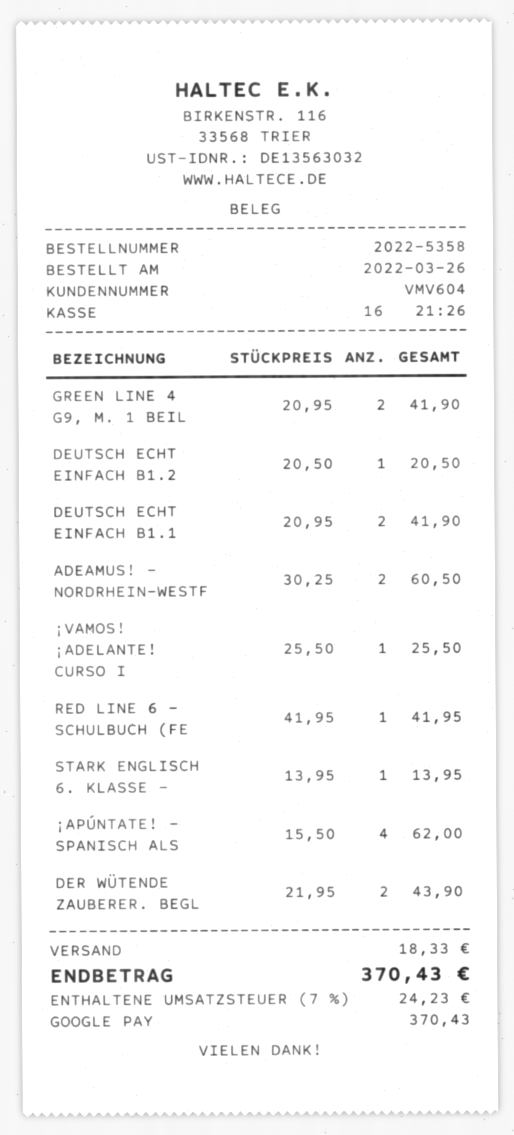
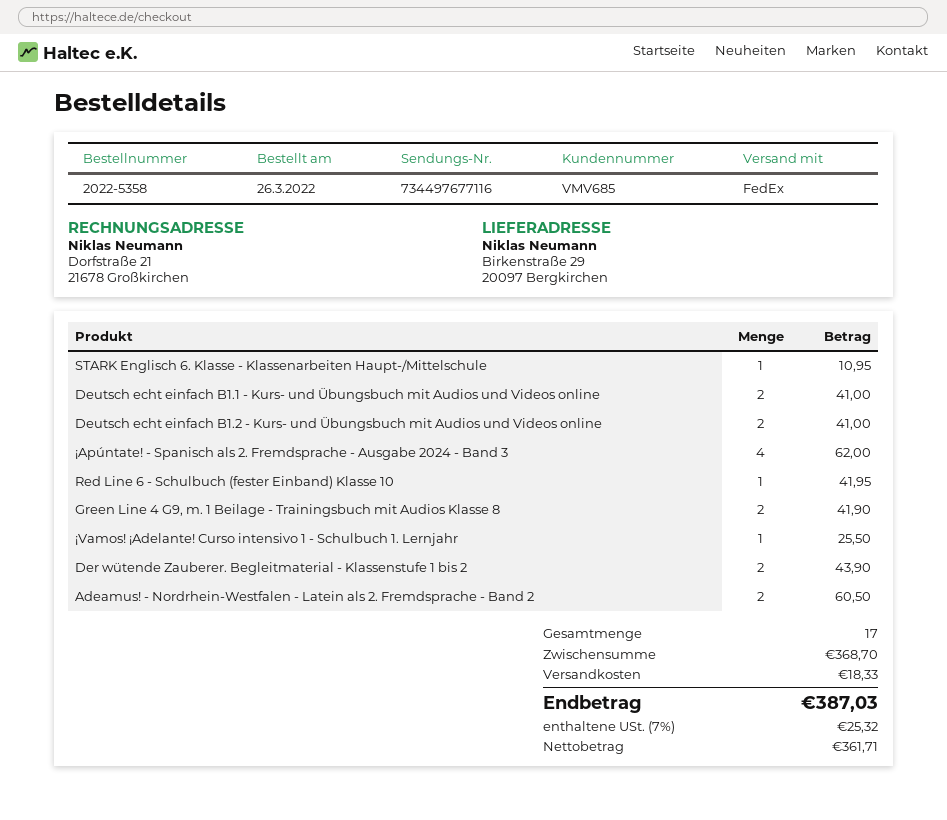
customer number: VMV604 -> VMV685
DEUTSCH ECHT EINFACH B1.2: 1 for 20.50 -> 2 for 41.00
DEUTSCH ECHT EINFACH B1.1: 2 for 41.90 -> 2 for 41.00
STARK ENGLISCH 6. KLASSE -: 1 for 13.95 -> 1 for 10.95
tax: 7% = 24.23 -> 7% = 25.32
total: 370.43 -> 387.03

